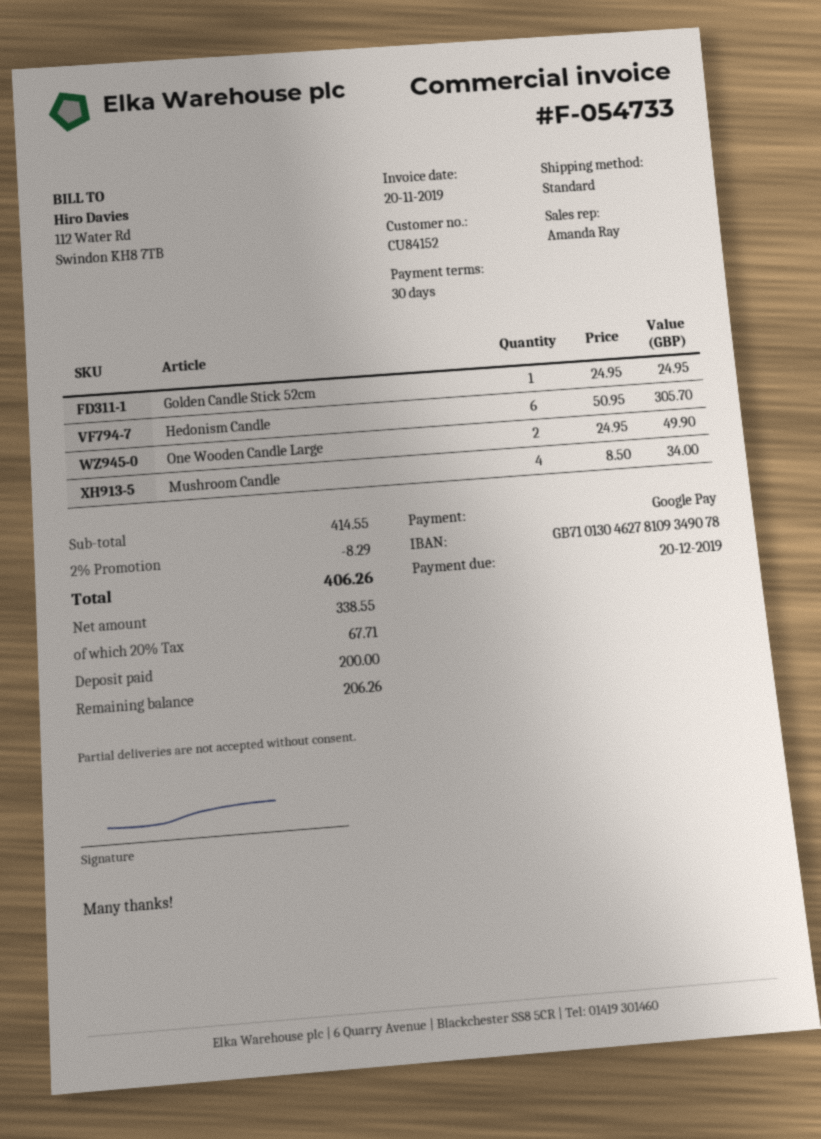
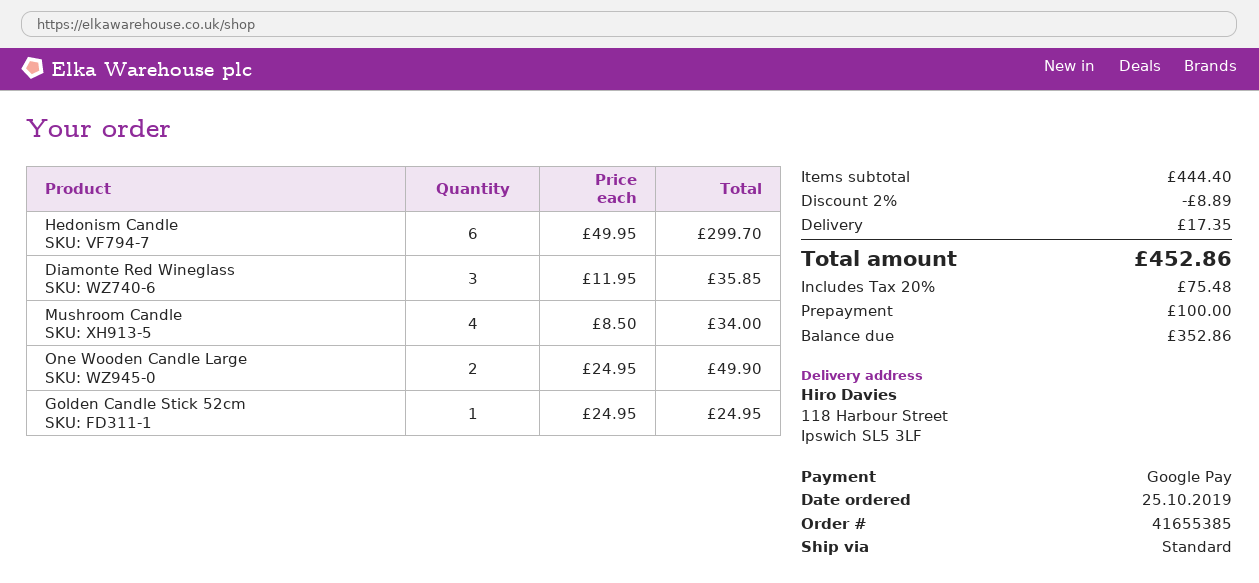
Hedonism Candle: 6 x 50.95 = 305.70 -> 6 x 49.95 = 299.70
Diamonte Red Wineglass: none -> 3 x 11.95 = 35.85
subtotal: 414.55 -> 444.40
discount: 2% = 8.29 -> 2% = 8.89
shipping: none -> 17.35
tax: 20% = 67.71 -> 20% = 75.48
total: 406.26 -> 452.86
deposit: 200.00 -> 100.00
balance: 206.26 -> 352.86

